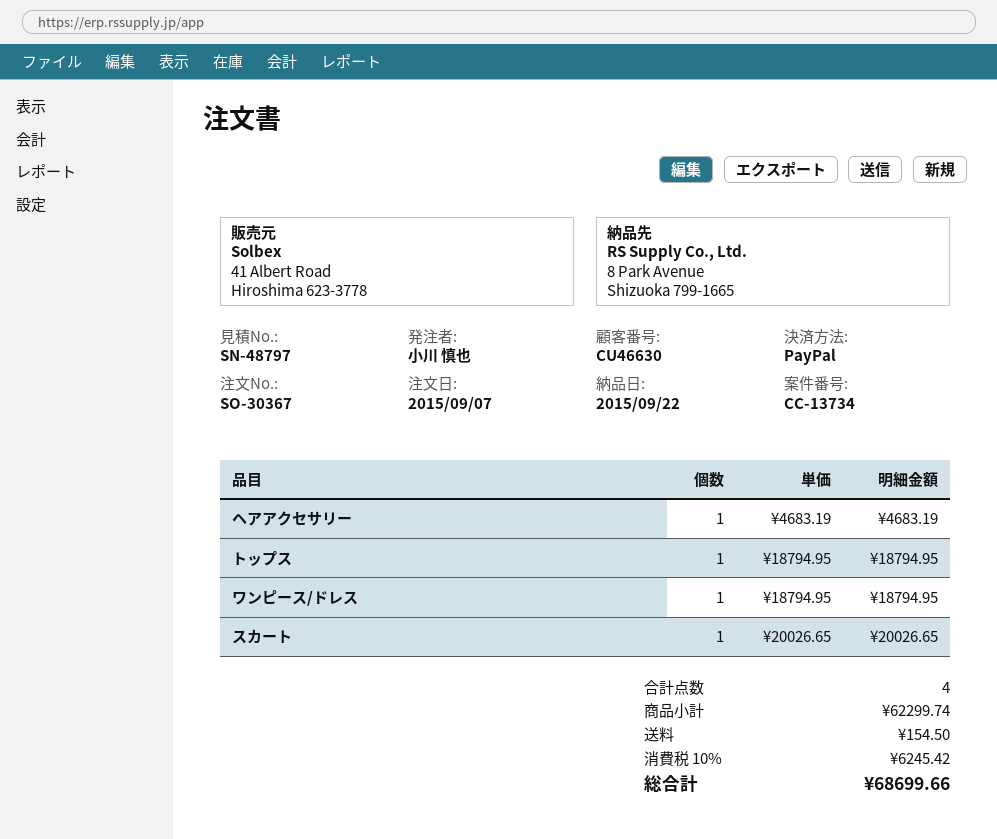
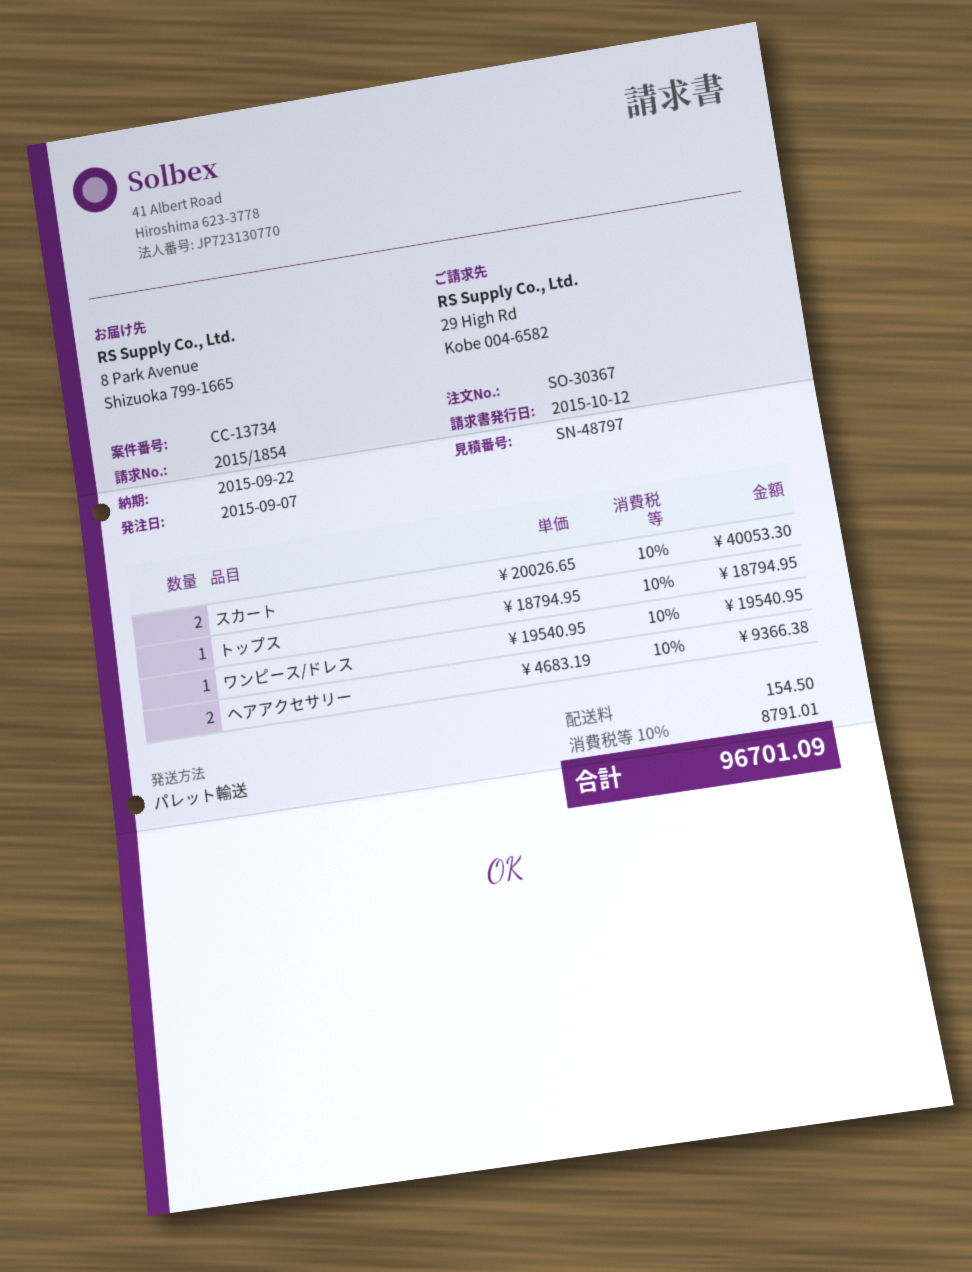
ヘアアクセサリー: 1 x 4683.19 = 4683.19 -> 2 x 4683.19 = 9366.38
ワンピース/ドレス: 1 x 18794.95 = 18794.95 -> 1 x 19540.95 = 19540.95
スカート: 1 x 20026.65 = 20026.65 -> 2 x 20026.65 = 40053.30
tax: 10% = 6245.42 -> 10% = 8791.01
total: 68699.66 -> 96701.09

